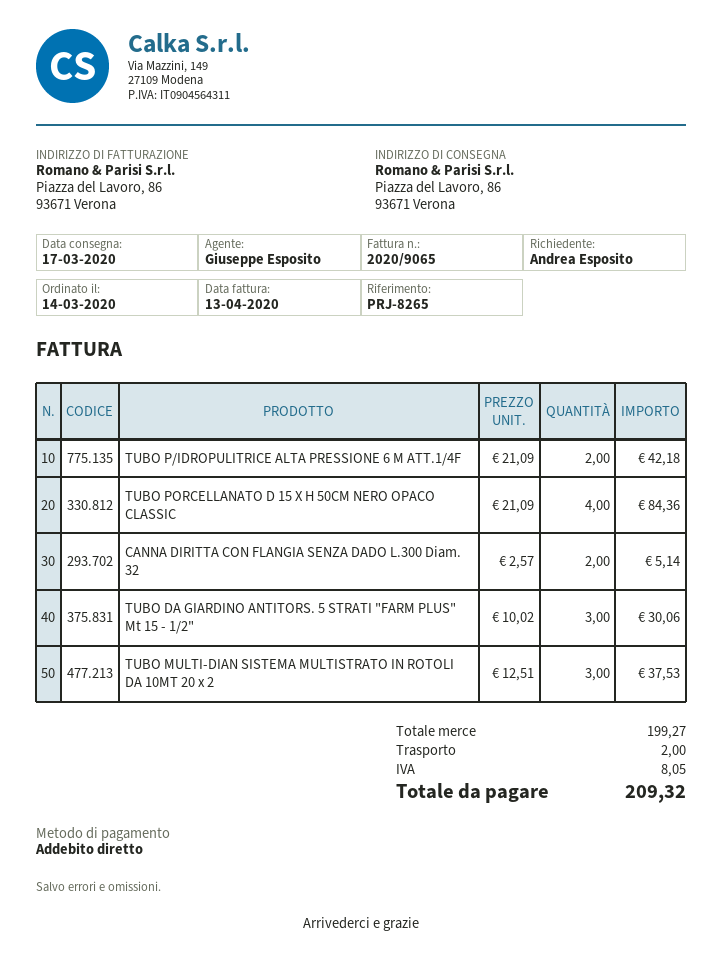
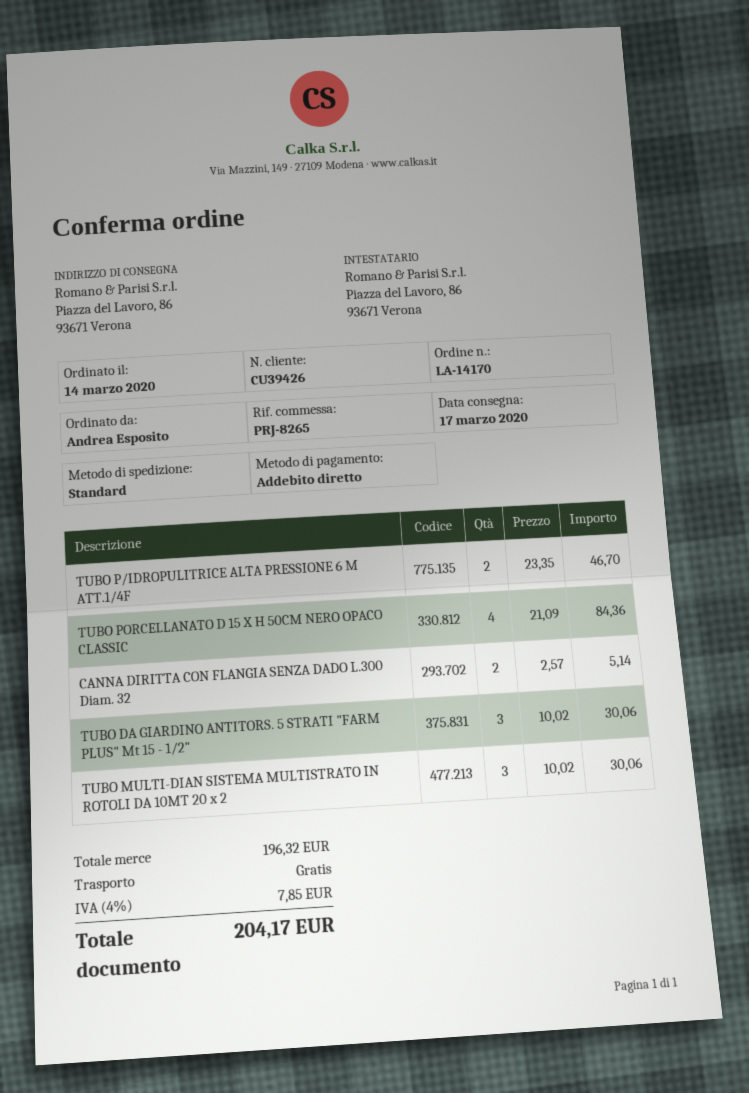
TUBO P/IDROPULITRICE ALTA PRESSIONE 6 M ATT.1/4F: 2 x 21.09 = 42.18 -> 2 x 23.35 = 46.70
TUBO MULTI-DIAN SISTEMA MULTISTRATO IN ROTOLI DA 10MT 20 x 2: 3 x 12.51 = 37.53 -> 3 x 10.02 = 30.06
subtotal: 199.27 -> 196.32
shipping: 2.00 -> 0.00
tax: 8.05 -> 7.85
total: 209.32 -> 204.17

